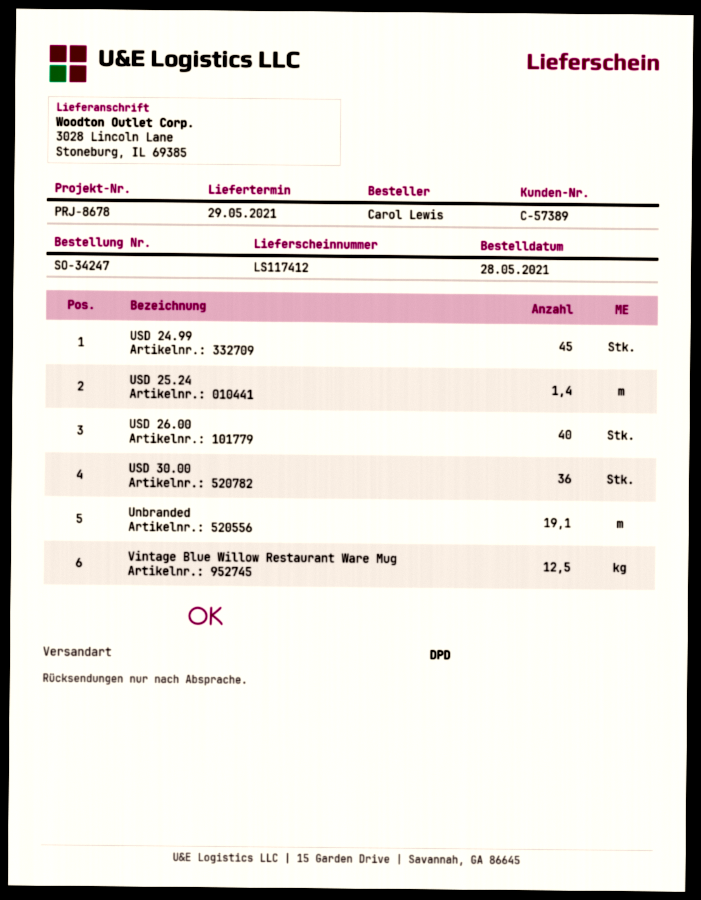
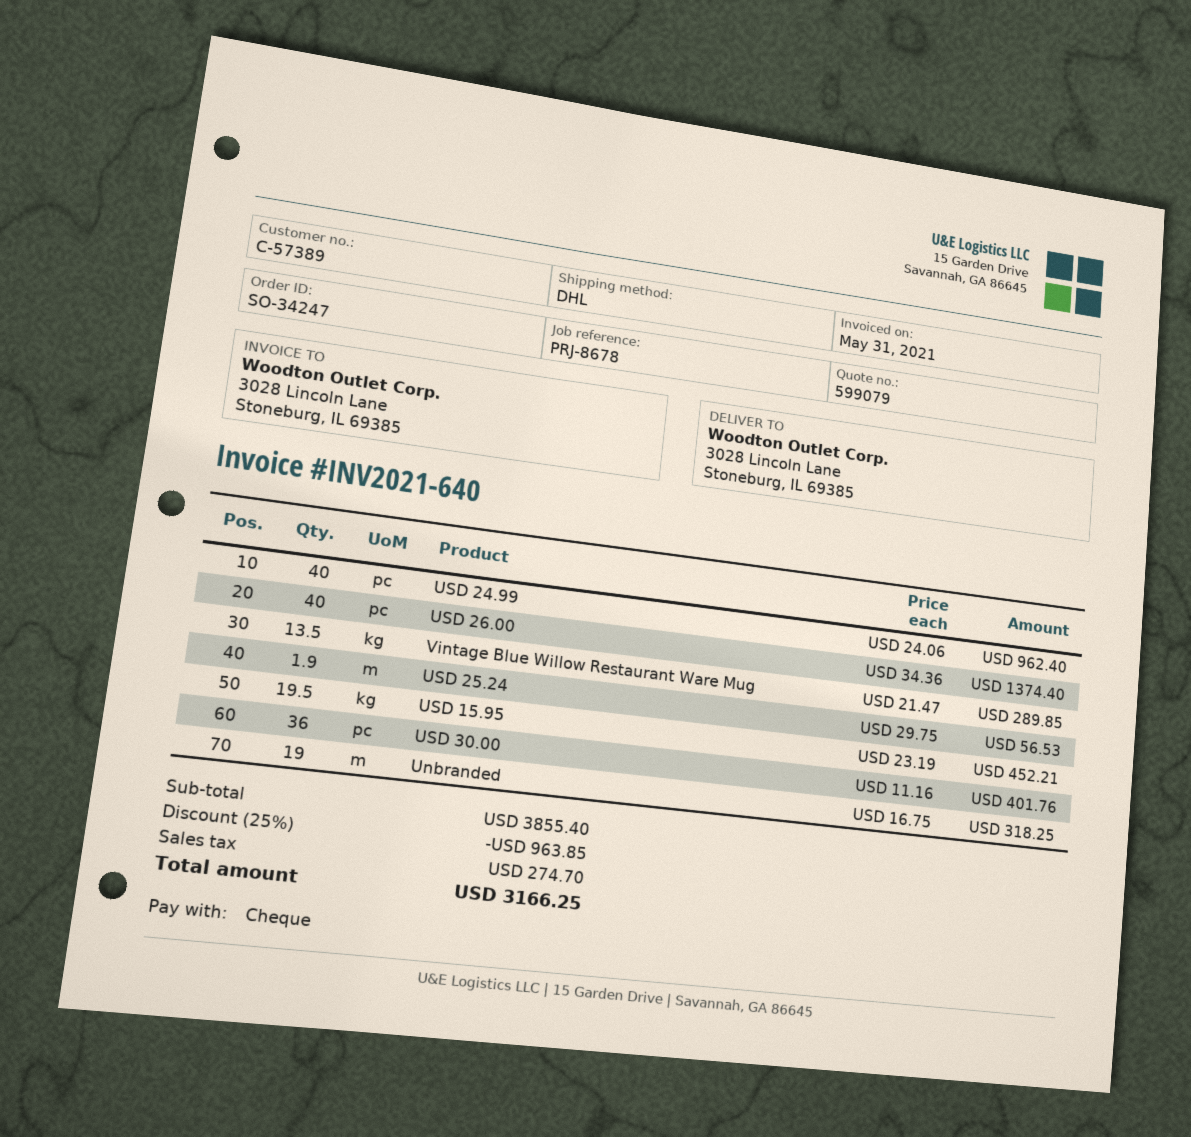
shipping method: DPD -> DHL
USD 24.99: 45 -> 40
USD 25.24: 1.4 -> 1.9
Unbranded: 19.1 -> 19
Vintage Blue Willow Restaurant Ware Mug: 12.5 -> 13.5
USD 15.95: none -> 19.5

